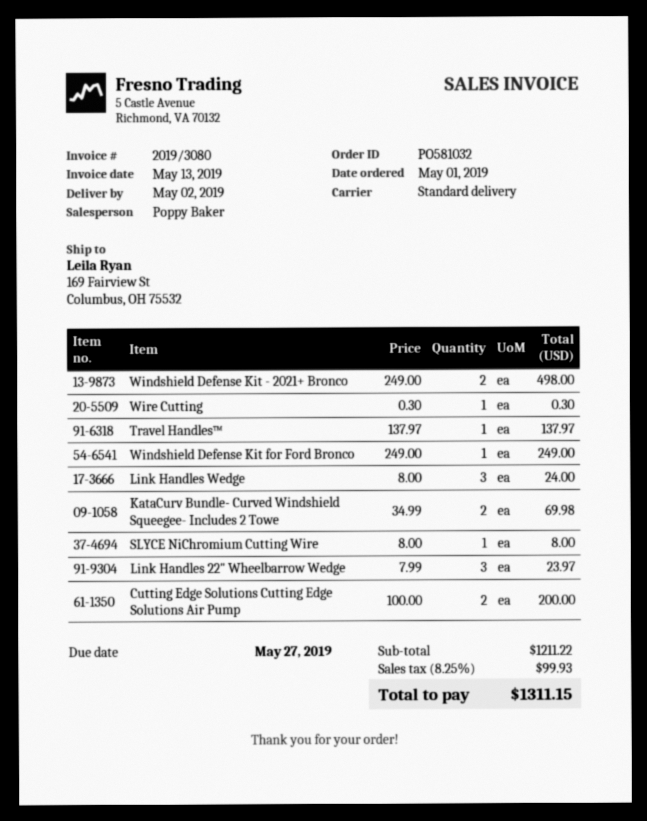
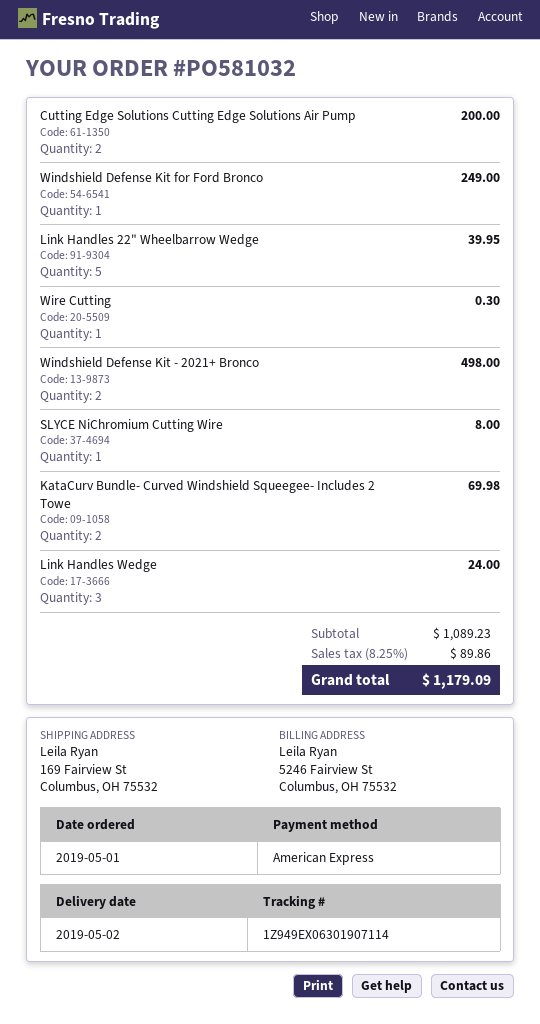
Travel Handles™: 1 for 137.97 -> none
Link Handles 22" Wheelbarrow Wedge: 3 for 23.97 -> 5 for 39.95
subtotal: 1211.22 -> 1089.23
tax: 8.25% = 99.93 -> 8.25% = 89.86
total: 1311.15 -> 1179.09

